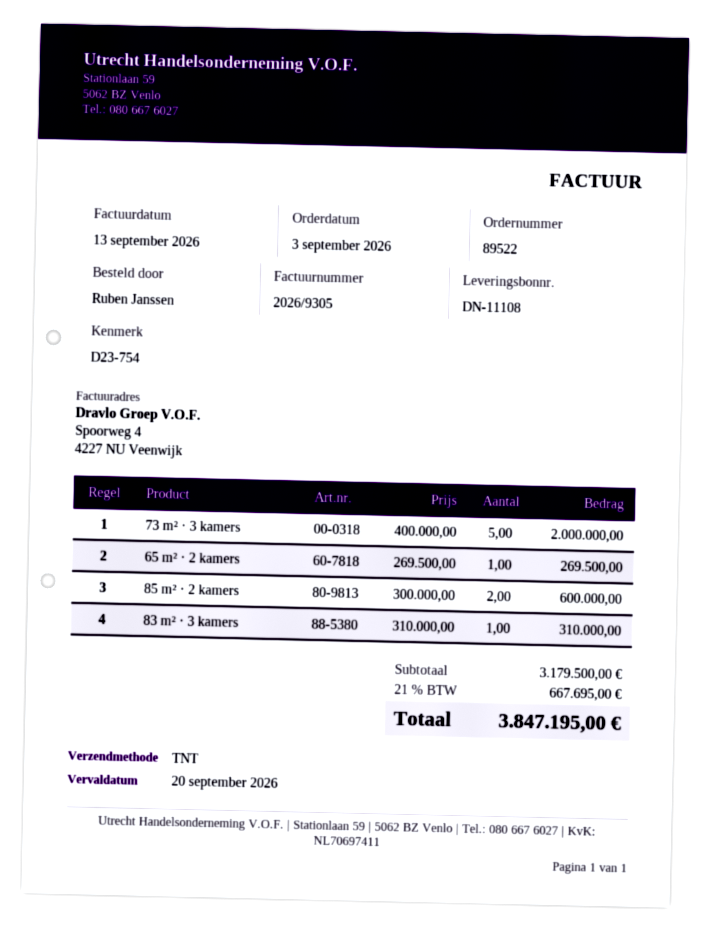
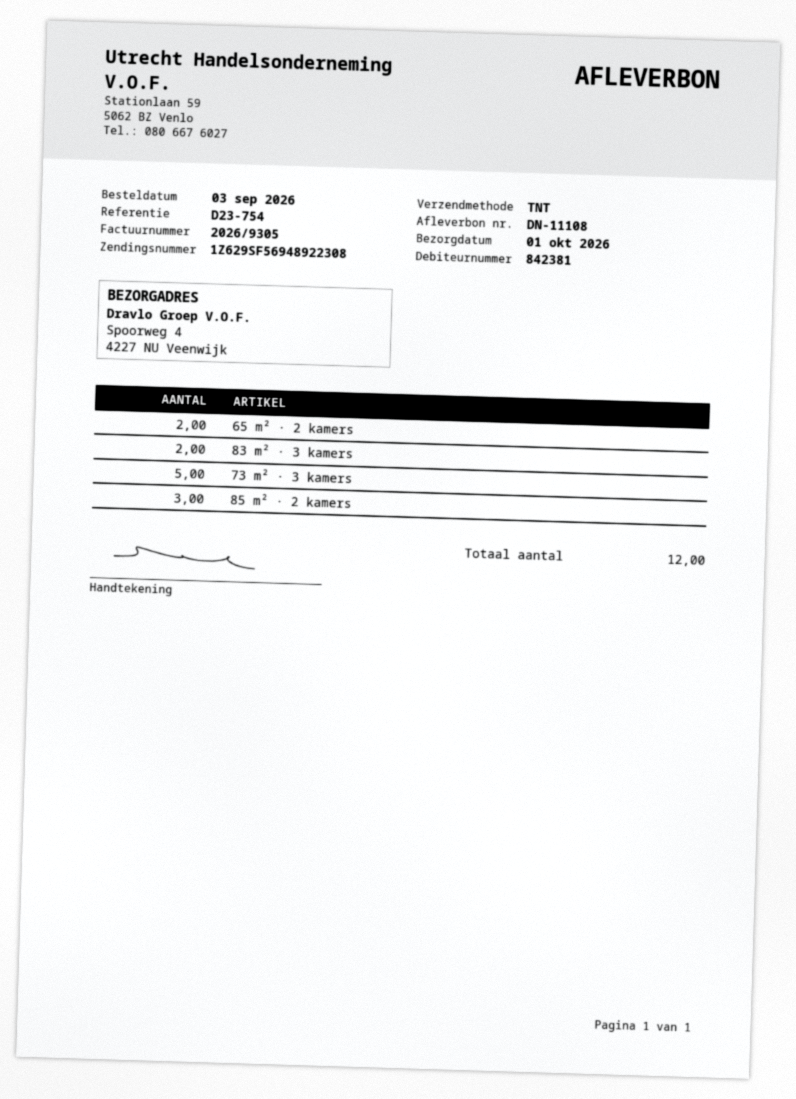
65 m² · 2 kamers: 1 -> 2
85 m² · 2 kamers: 2 -> 3
83 m² · 3 kamers: 1 -> 2

